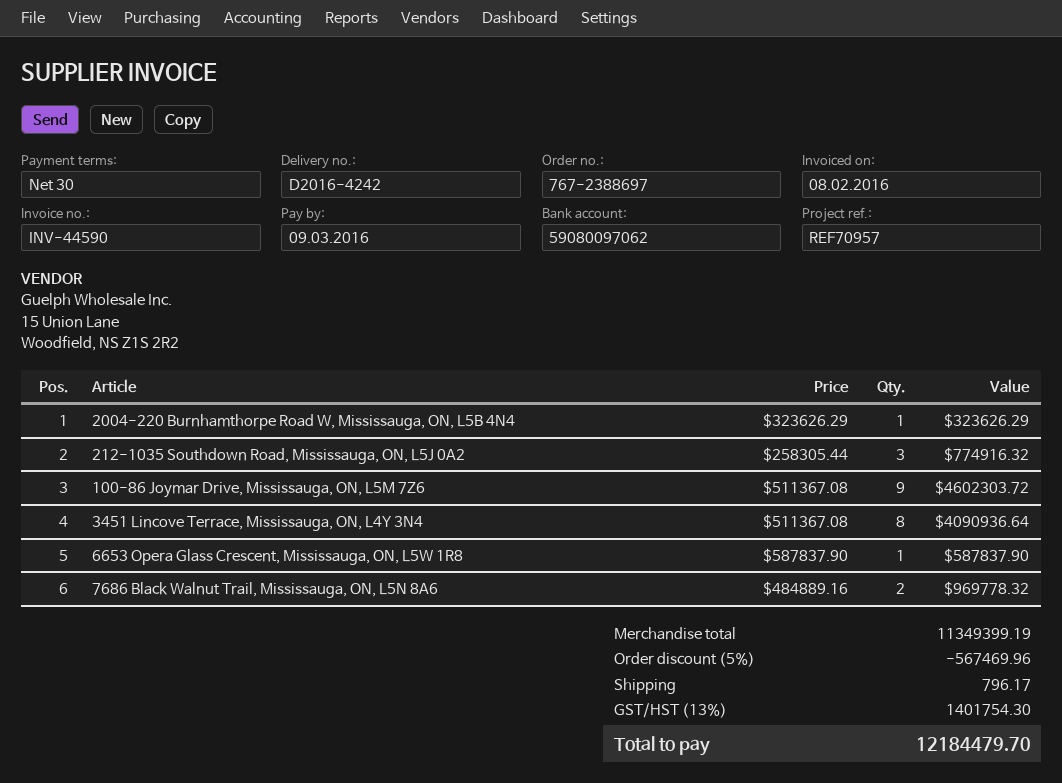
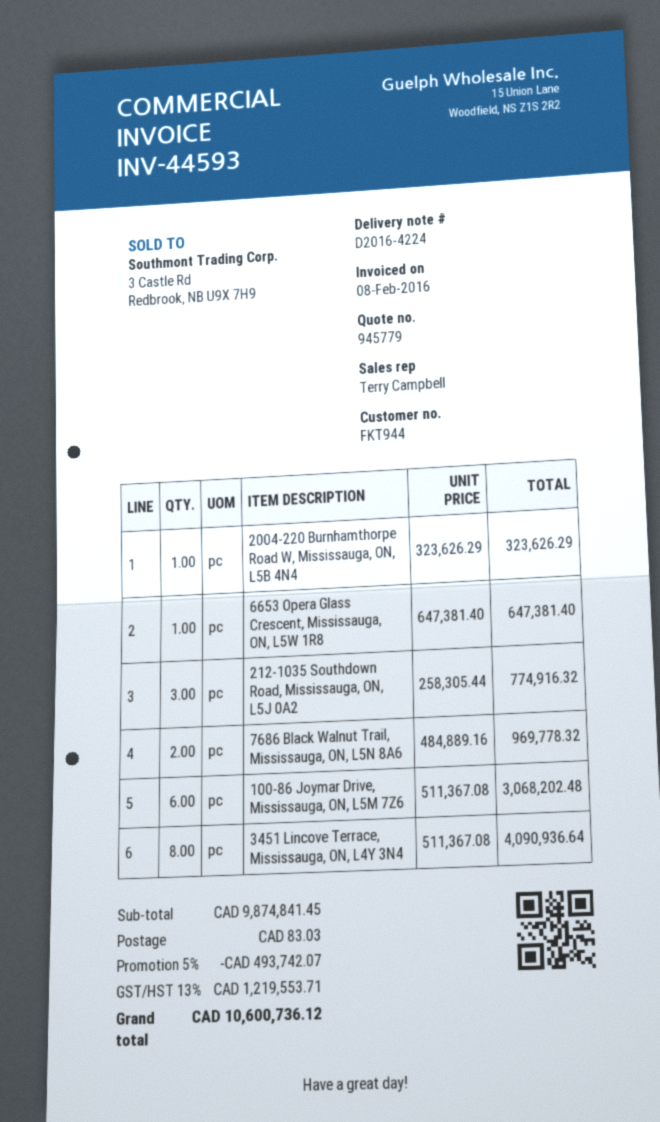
delivery note number: D2016-4242 -> D2016-4224
invoice number: INV-44590 -> INV-44593
100-86 Joymar Drive, Mississauga, ON, L5M 7Z6: 9 x 511367.08 = 4602303.72 -> 6 x 511367.08 = 3068202.48
6653 Opera Glass Crescent, Mississauga, ON, L5W 1R8: 1 x 587837.90 = 587837.90 -> 1 x 647381.40 = 647381.40
subtotal: 11349399.19 -> 9874841.45
discount: 5% = 567469.96 -> 5% = 493742.07
shipping: 796.17 -> 83.03
tax: 13% = 1401754.30 -> 13% = 1219553.71
total: 12184479.70 -> 10600736.12

